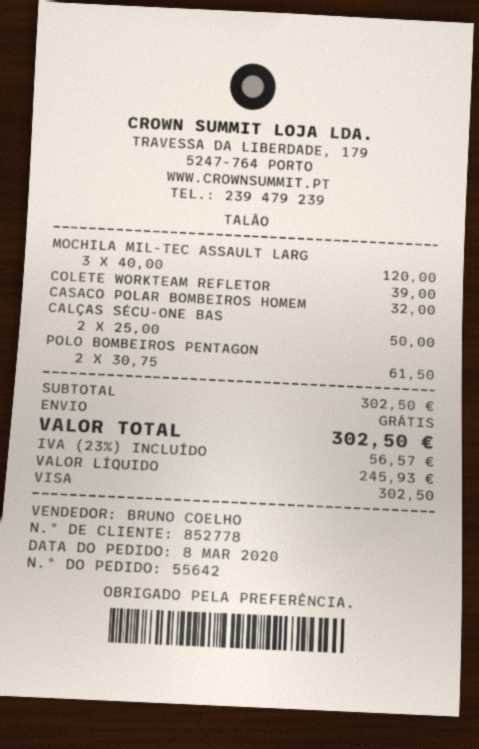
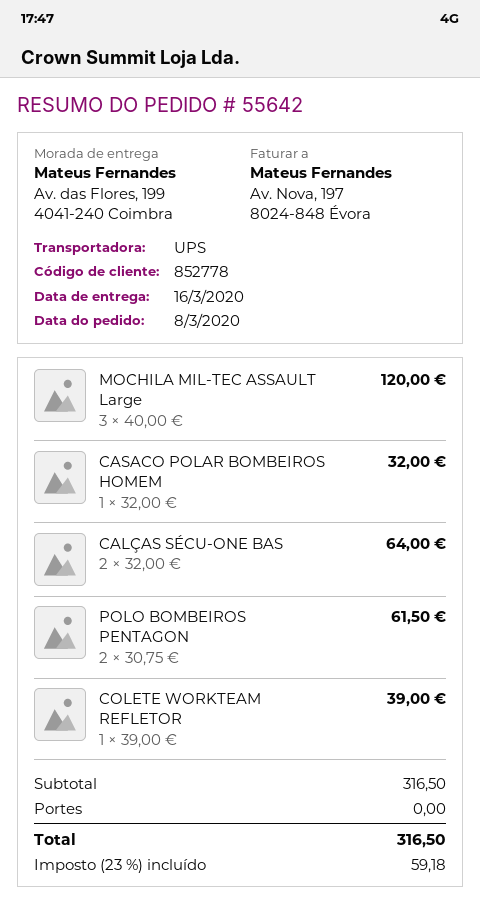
CALÇAS SÉCU-ONE BAS: 2 x 25.00 = 50.00 -> 2 x 32.00 = 64.00
subtotal: 302.50 -> 316.50
tax: 23% = 56.57 -> 23% = 59.18
total: 302.50 -> 316.50

